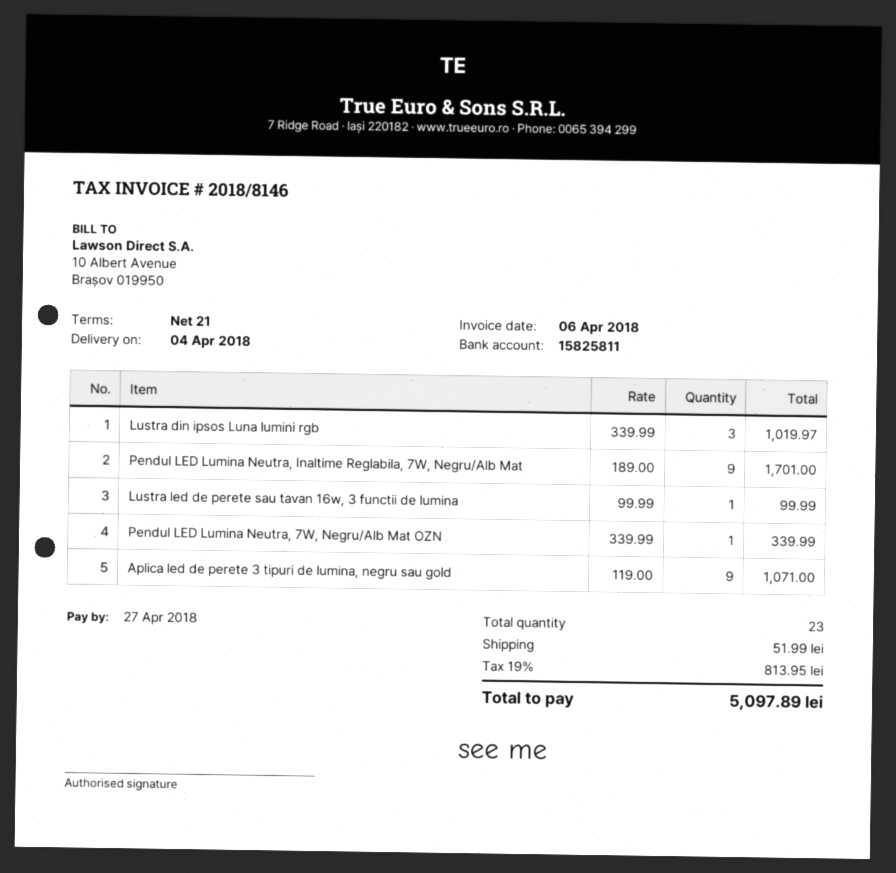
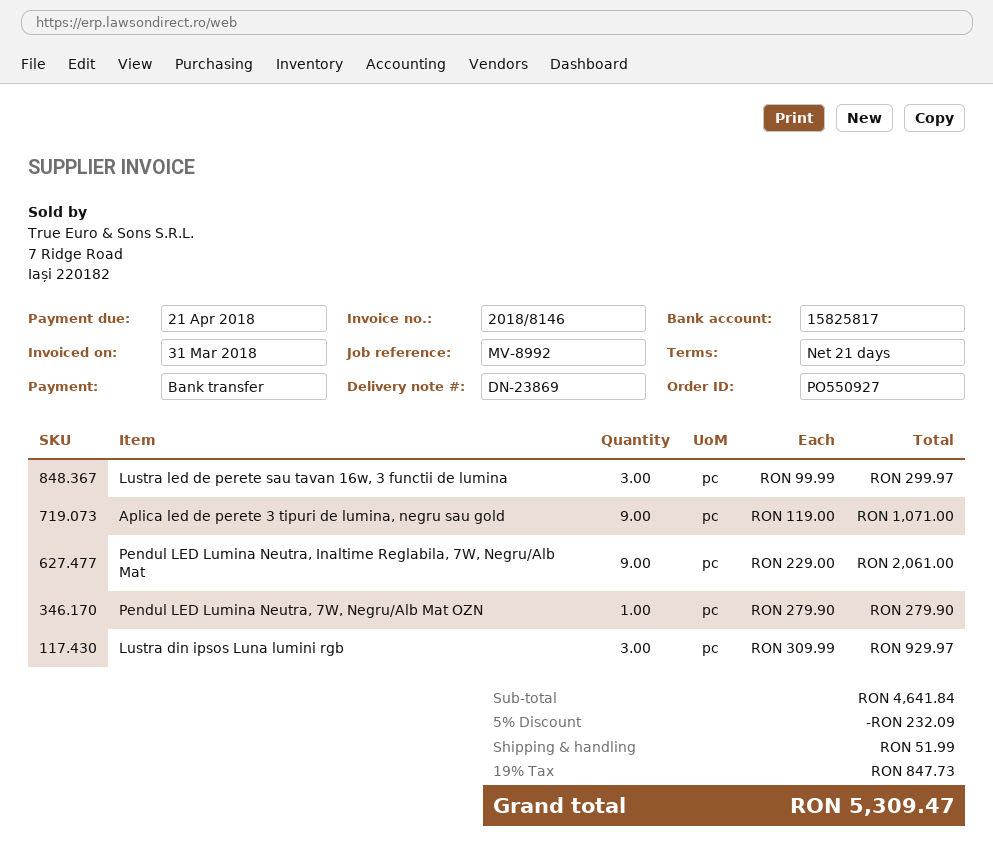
invoice date: 2018-04-06 -> 2018-03-31
due date: 2018-04-27 -> 2018-04-21
bank account: 15825811 -> 15825817
Lustra din ipsos Luna lumini rgb: 3 x 339.99 = 1019.97 -> 3 x 309.99 = 929.97
Pendul LED Lumina Neutra, Inaltime Reglabila, 7W, Negru/Alb Mat: 9 x 189.00 = 1701.00 -> 9 x 229.00 = 2061.00
Lustra led de perete sau tavan 16w, 3 functii de lumina: 1 x 99.99 = 99.99 -> 3 x 99.99 = 299.97
Pendul LED Lumina Neutra, 7W, Negru/Alb Mat OZN: 1 x 339.99 = 339.99 -> 1 x 279.90 = 279.90
discount: none -> 5% = 232.09
tax: 19% = 813.95 -> 19% = 847.73
total: 5097.89 -> 5309.47

